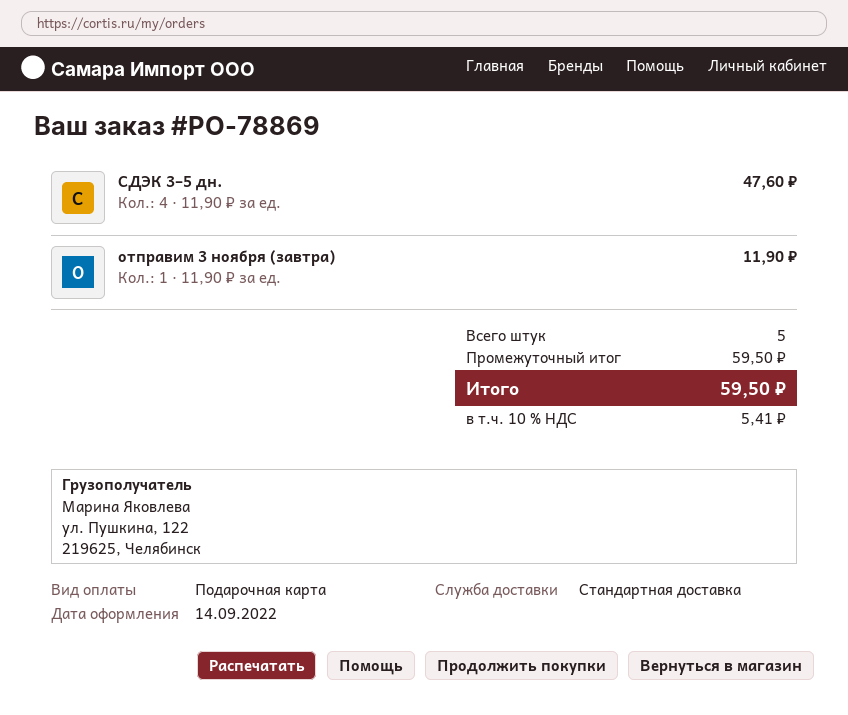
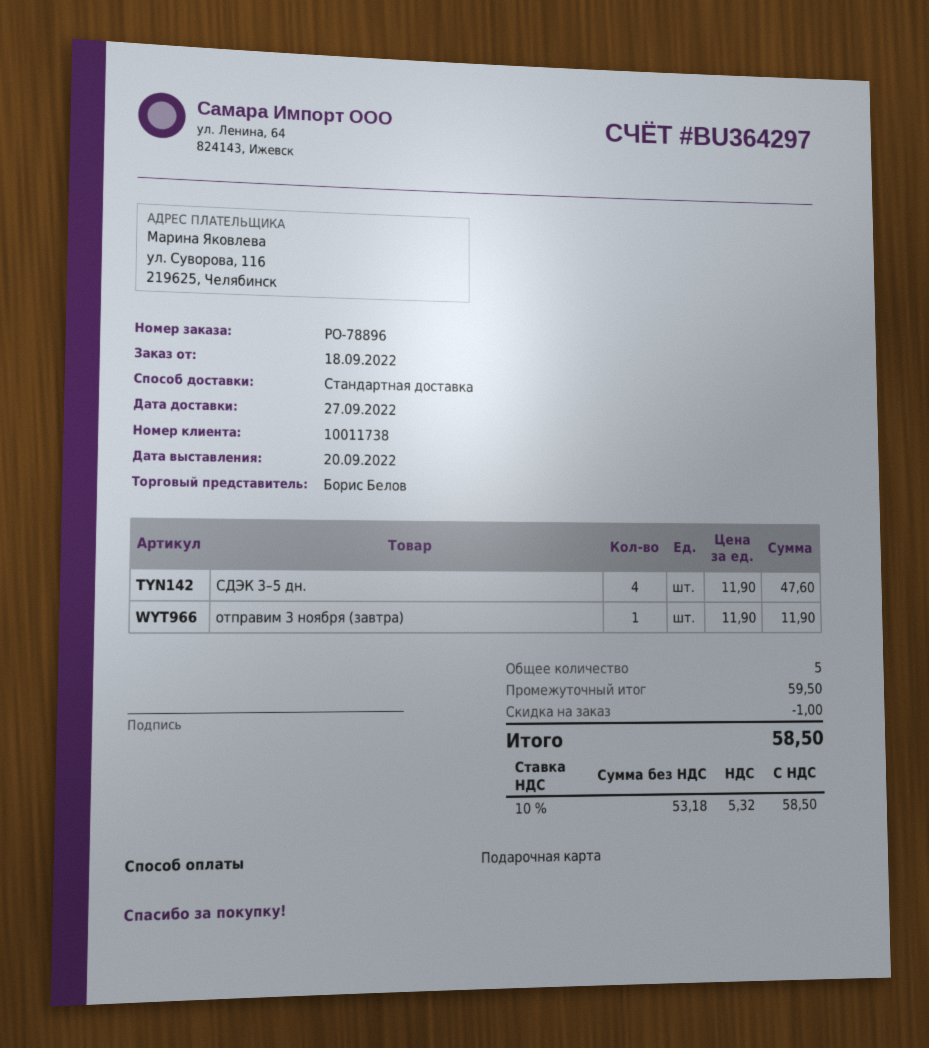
order number: PO-78869 -> PO-78896
order date: 2022-09-14 -> 2022-09-18
discount: none -> 1.00
tax: 10% = 5.41 -> 10% = 5.32
total: 59.50 -> 58.50

